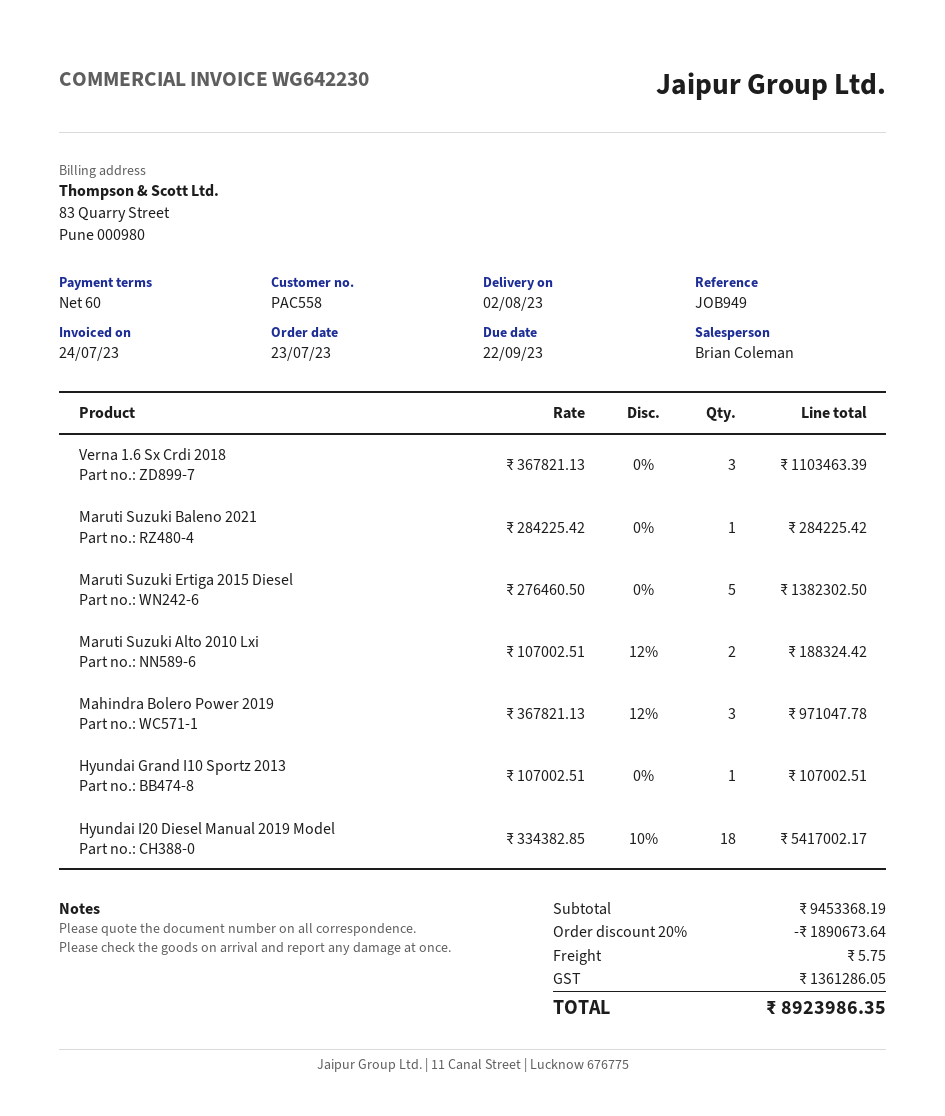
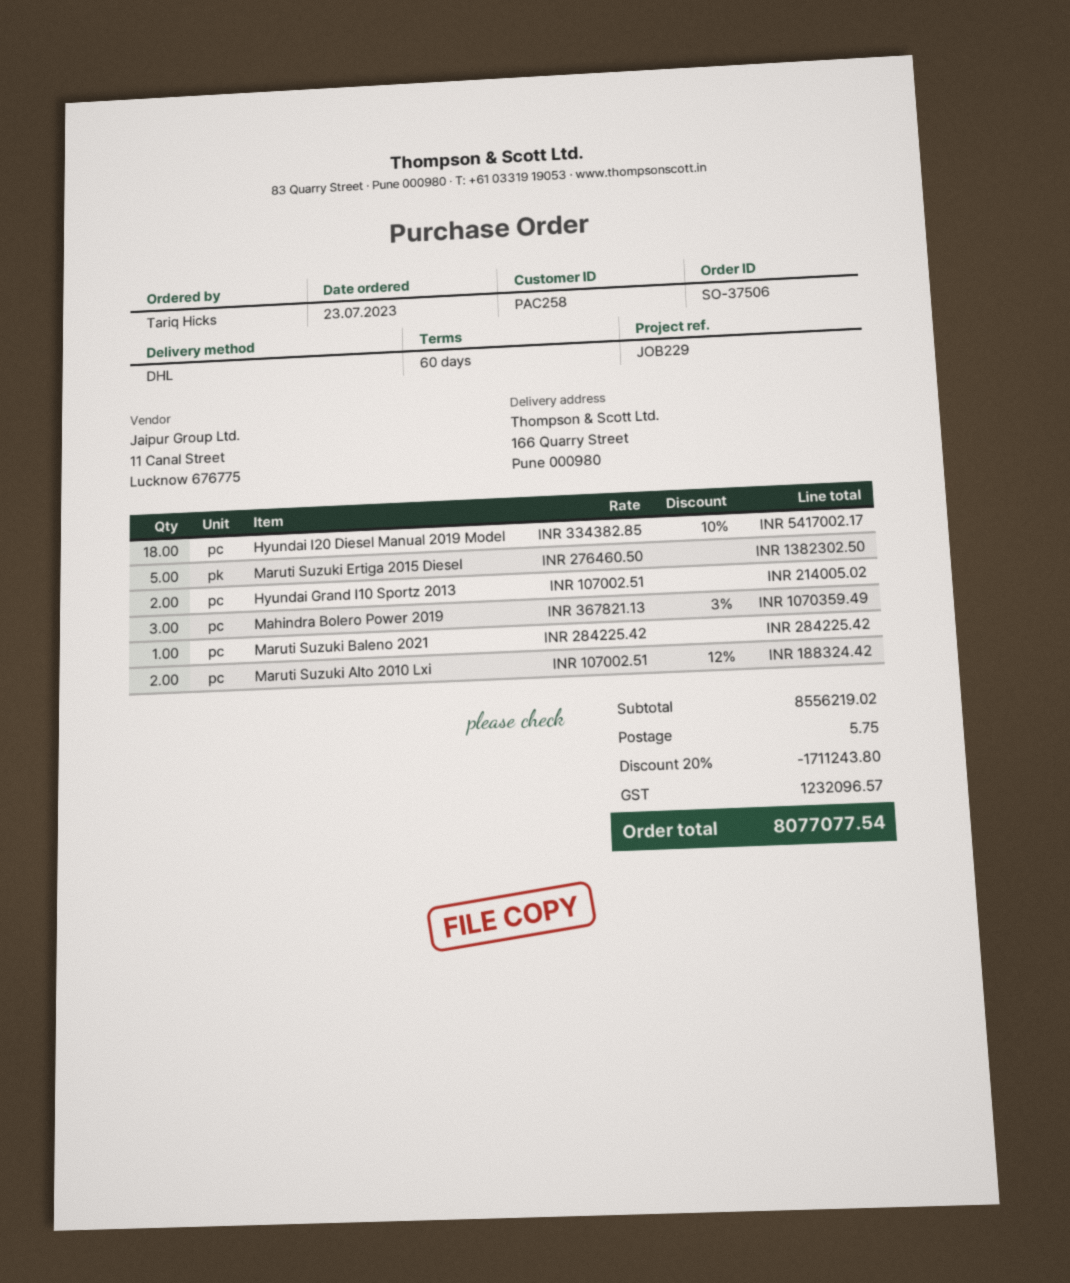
customer number: PAC558 -> PAC258
reference: JOB949 -> JOB229
Verna 1.6 Sx Crdi 2018: 3 x 367821.13 = 1103463.39 -> none
Mahindra Bolero Power 2019: 3 x 367821.13 - 12% = 971047.78 -> 3 x 367821.13 - 3% = 1070359.49
Hyundai Grand I10 Sportz 2013: 1 x 107002.51 = 107002.51 -> 2 x 107002.51 = 214005.02
subtotal: 9453368.19 -> 8556219.02
discount: 20% = 1890673.64 -> 20% = 1711243.80
tax: 1361286.05 -> 1232096.57
total: 8923986.35 -> 8077077.54

